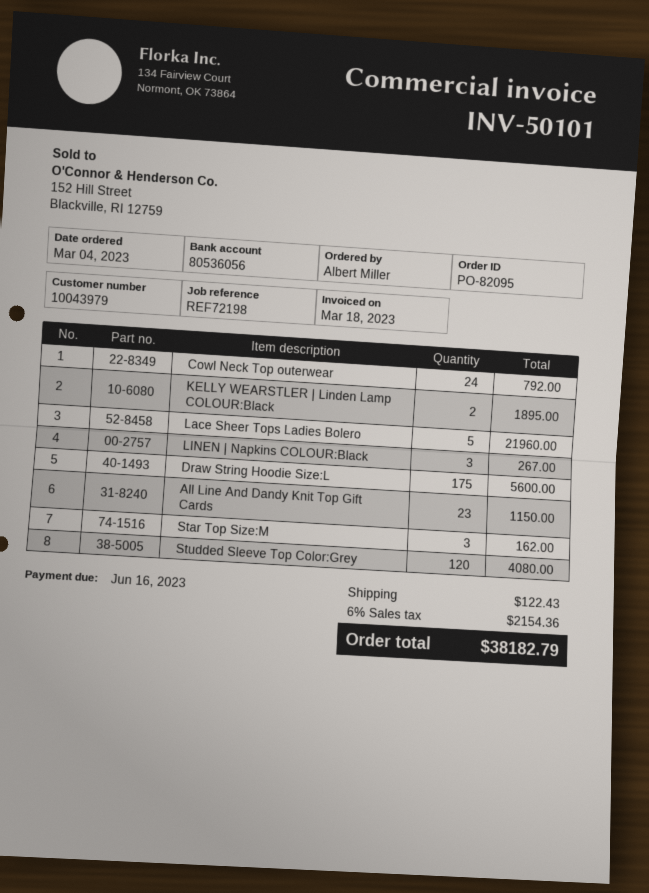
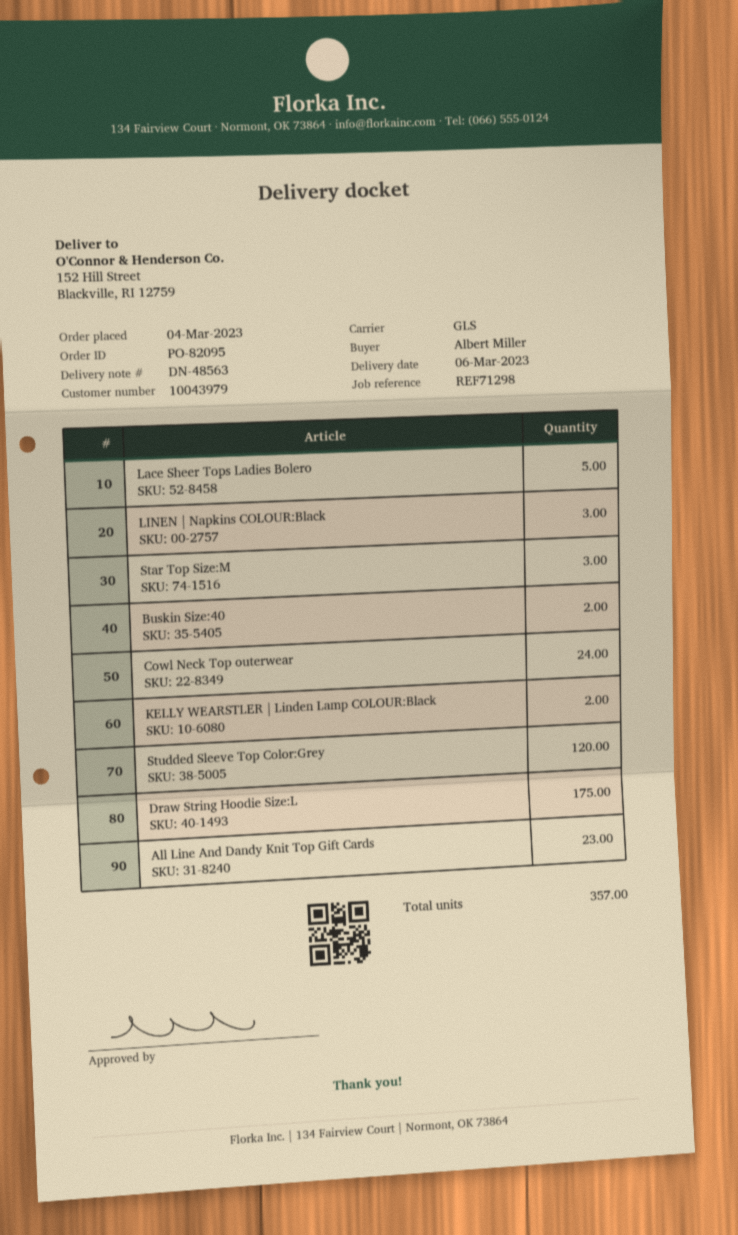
reference: REF72198 -> REF71298
Buskin Size:40: none -> 2

